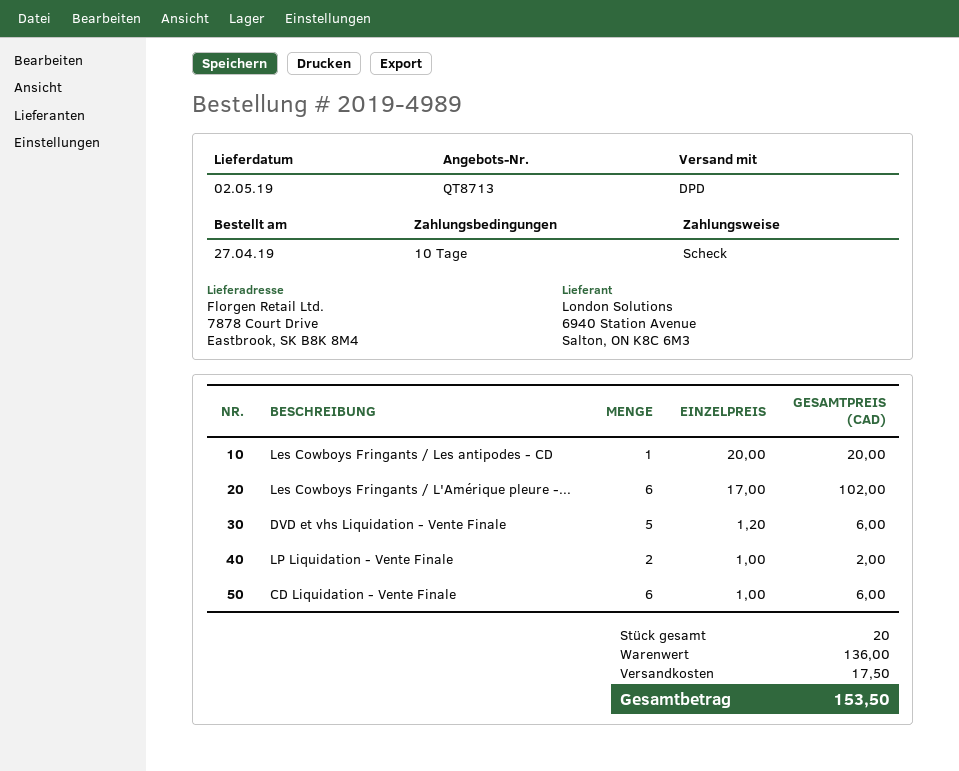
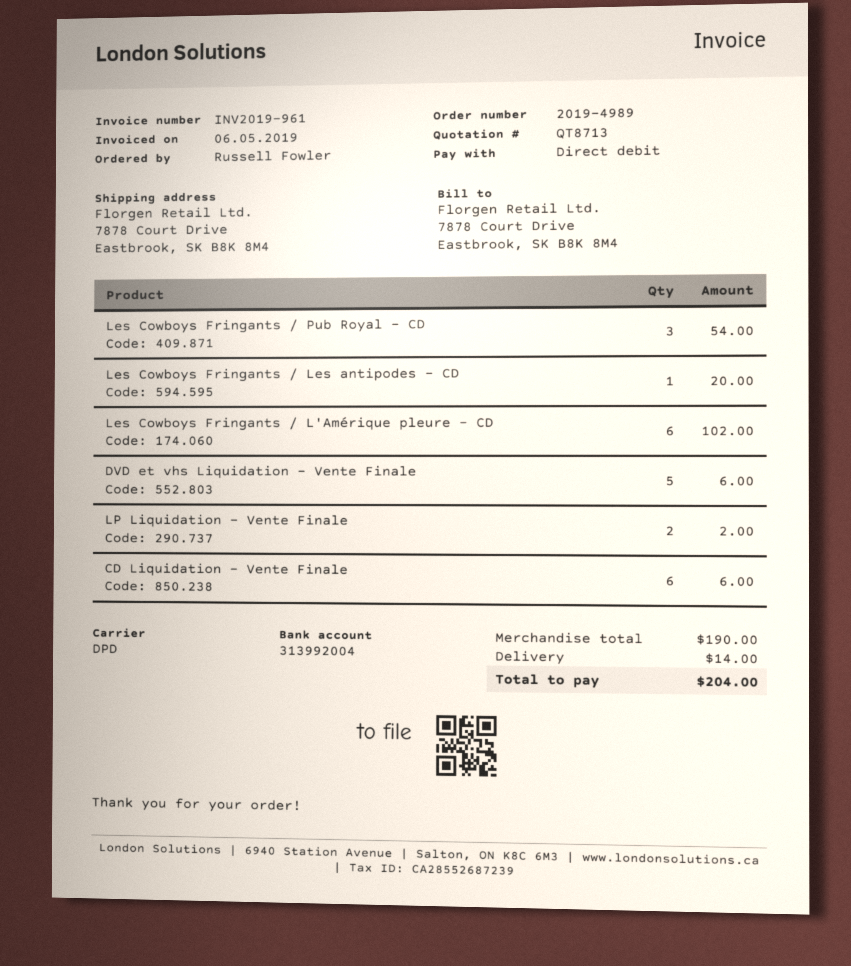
payment method: cheque -> direct debit
Les Cowboys Fringants / Pub Royal - CD: none -> 3 for 54.00
subtotal: 136.00 -> 190.00
shipping: 17.50 -> 14.00
total: 153.50 -> 204.00

